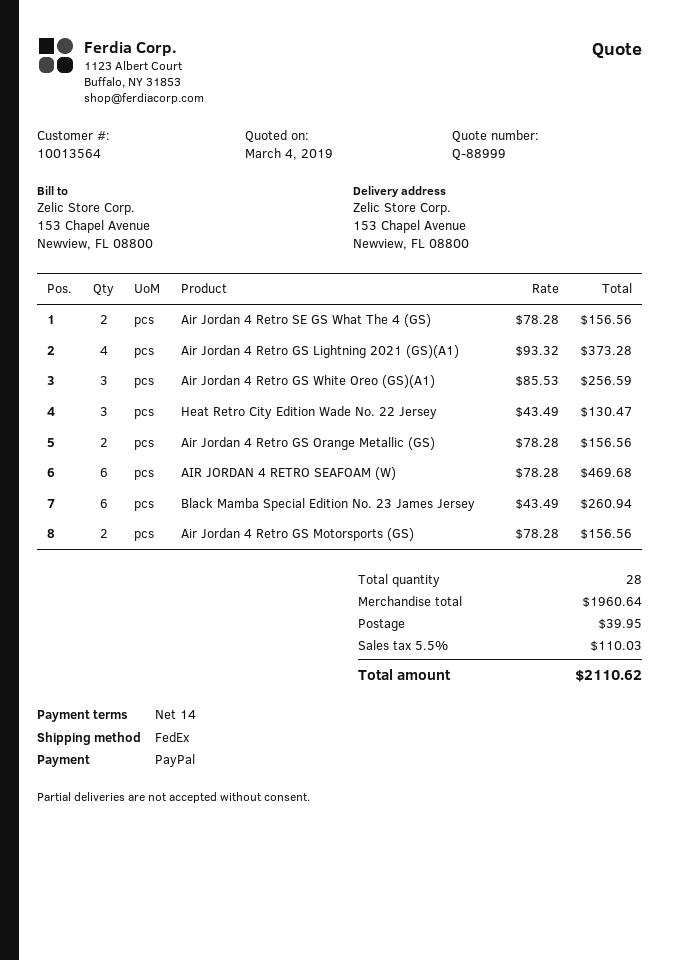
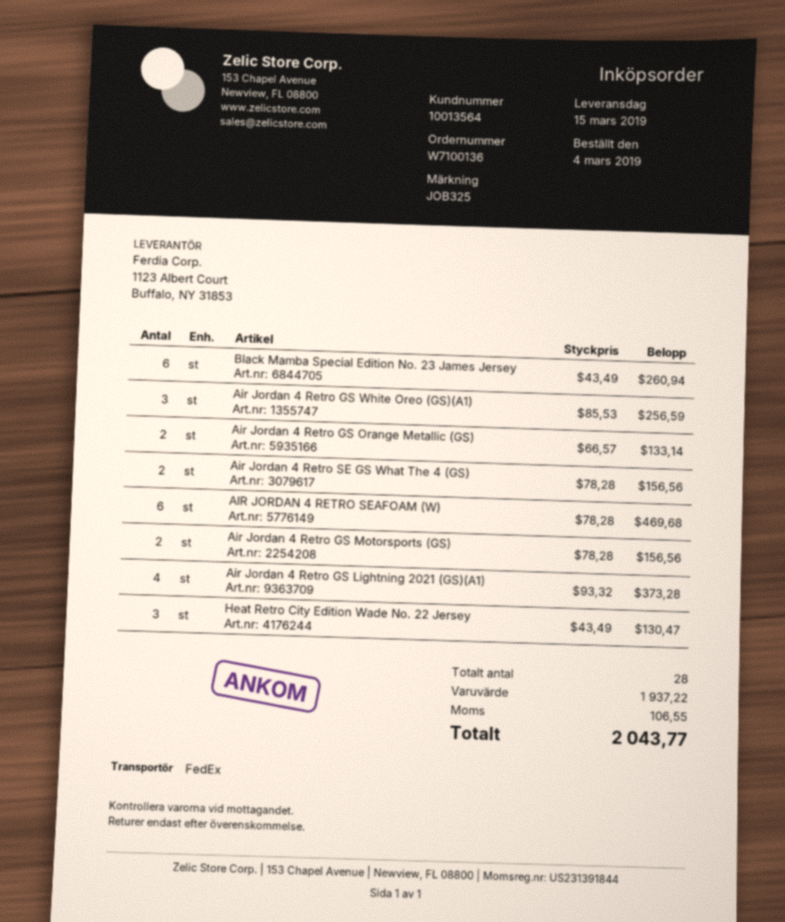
Air Jordan 4 Retro GS Orange Metallic (GS): 2 x 78.28 = 156.56 -> 2 x 66.57 = 133.14
subtotal: 1960.64 -> 1937.22
shipping: 39.95 -> none
tax: 110.03 -> 106.55
total: 2110.62 -> 2043.77

